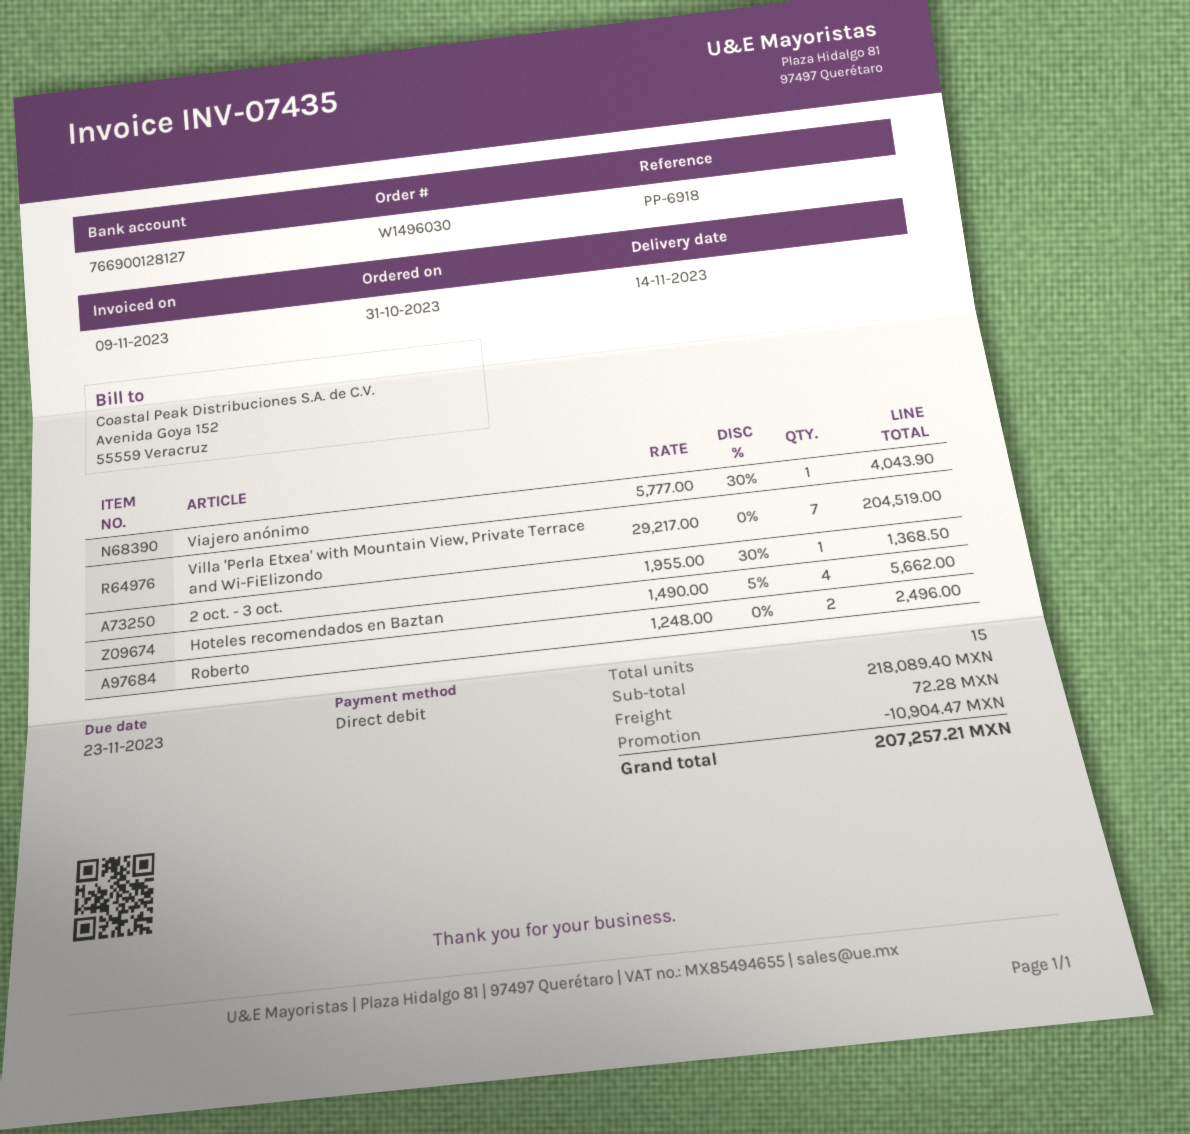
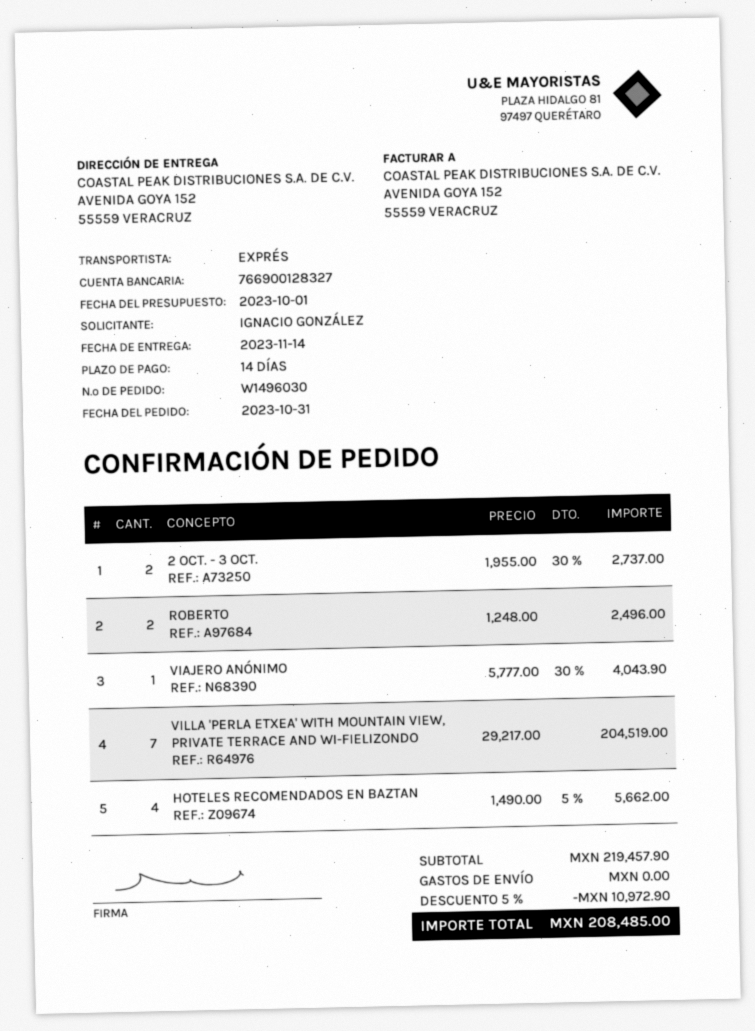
bank account: 766900128127 -> 766900128327
2 oct. - 3 oct.: 1 x 1955.00 - 30% = 1368.50 -> 2 x 1955.00 - 30% = 2737.00
subtotal: 218089.40 -> 219457.90
discount: 10904.47 -> 10972.90
shipping: 72.28 -> 0.00
total: 207257.21 -> 208485.00

